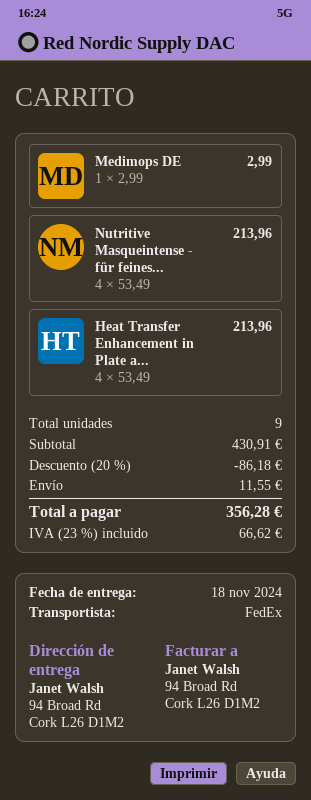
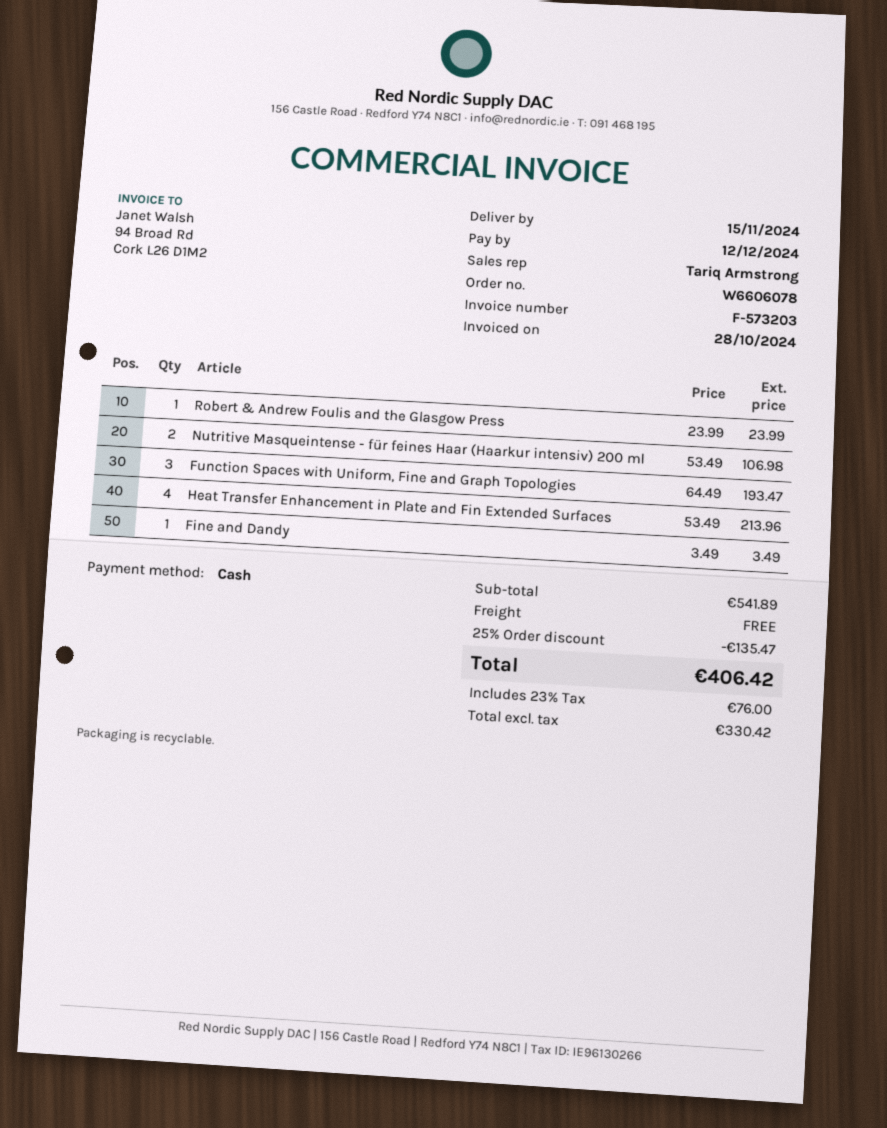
delivery date: 2024-11-18 -> 2024-11-15
Medimops DE: 1 x 2.99 = 2.99 -> none
Nutritive Masqueintense - für feines...: 4 x 53.49 = 213.96 -> 2 x 53.49 = 106.98
Robert & Andrew Foulis and the Glasgow Press: none -> 1 x 23.99 = 23.99
Function Spaces with Uniform, Fine and Graph Topologies: none -> 3 x 64.49 = 193.47
Fine and Dandy: none -> 1 x 3.49 = 3.49
subtotal: 430.91 -> 541.89
discount: 20% = 86.18 -> 25% = 135.47
shipping: 11.55 -> 0.00
tax: 23% = 66.62 -> 23% = 76.00
total: 356.28 -> 406.42

